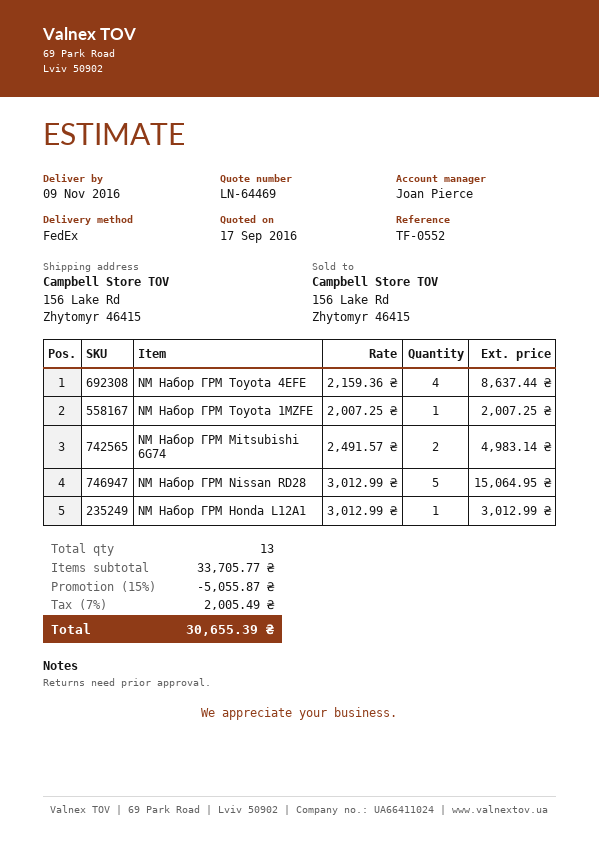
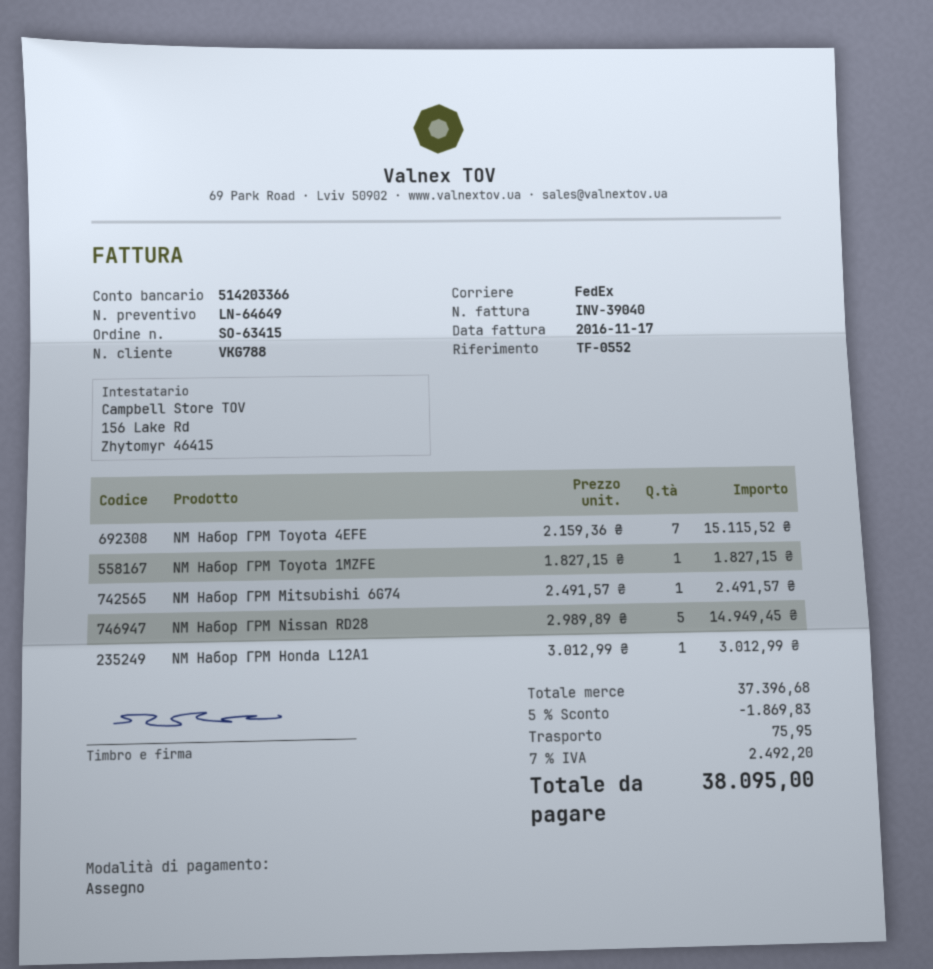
quote number: LN-64469 -> LN-64649
NM Набор ГРМ Toyota 4EFE: 4 x 2159.36 = 8637.44 -> 7 x 2159.36 = 15115.52
NM Набор ГРМ Toyota 1MZFE: 1 x 2007.25 = 2007.25 -> 1 x 1827.15 = 1827.15
NM Набор ГРМ Mitsubishi 6G74: 2 x 2491.57 = 4983.14 -> 1 x 2491.57 = 2491.57
NM Набор ГРМ Nissan RD28: 5 x 3012.99 = 15064.95 -> 5 x 2989.89 = 14949.45
subtotal: 33705.77 -> 37396.68
discount: 15% = 5055.87 -> 5% = 1869.83
shipping: none -> 75.95
tax: 7% = 2005.49 -> 7% = 2492.20
total: 30655.39 -> 38095.00

